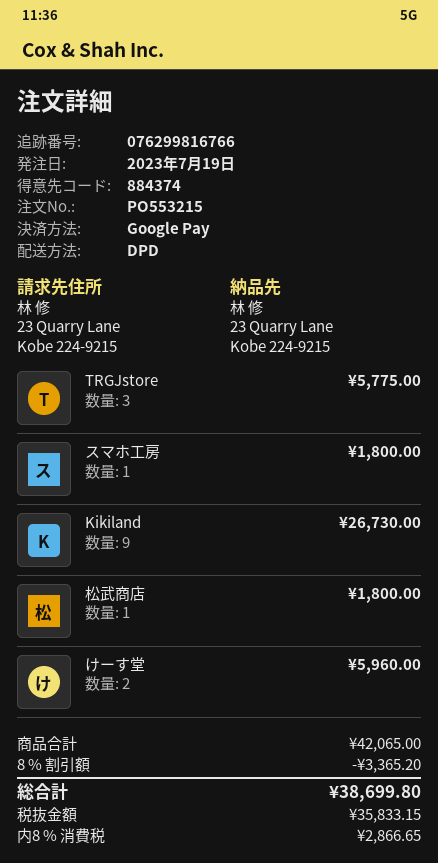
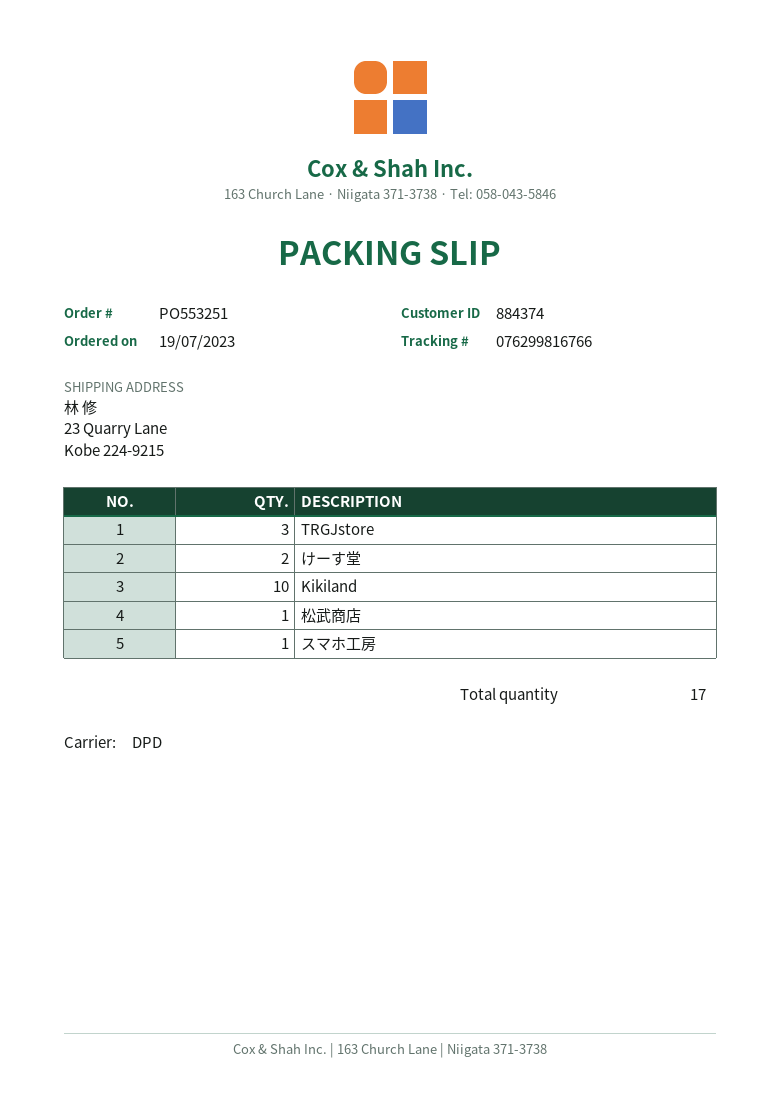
order number: PO553215 -> PO553251
Kikiland: 9 -> 10

